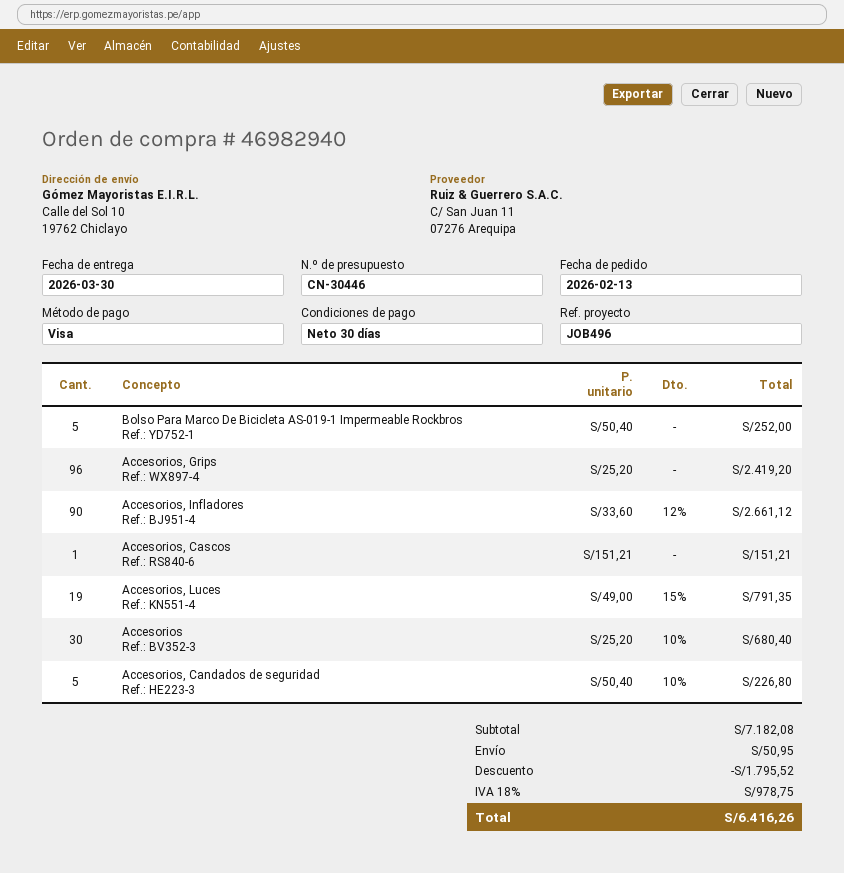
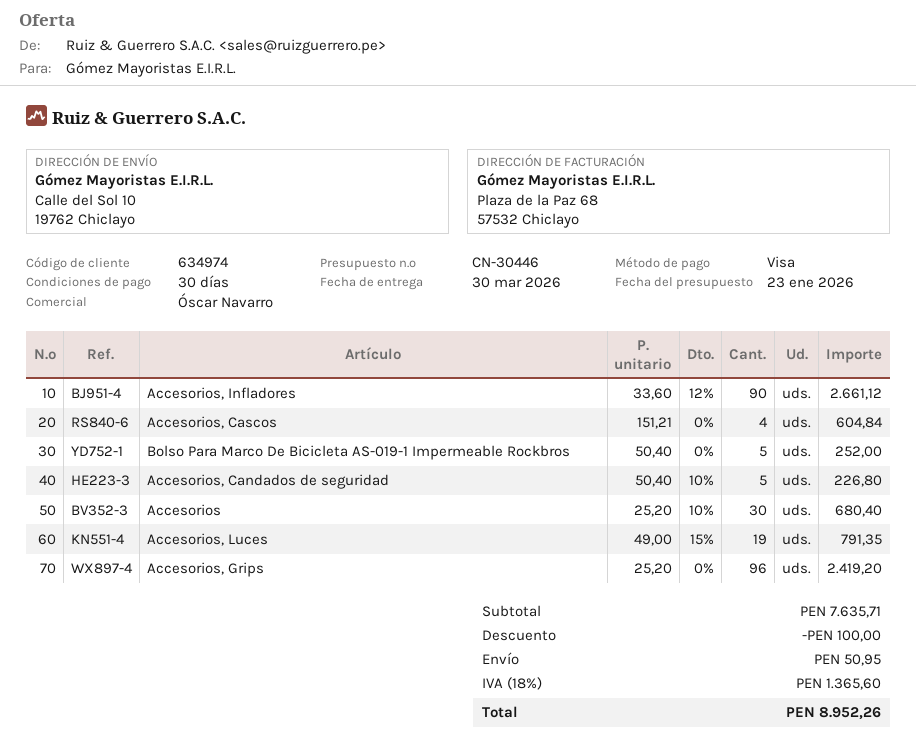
Accesorios, Cascos: 1 x 151.21 = 151.21 -> 4 x 151.21 = 604.84
subtotal: 7182.08 -> 7635.71
discount: 1795.52 -> 100.00
tax: 18% = 978.75 -> 18% = 1365.60
total: 6416.26 -> 8952.26

